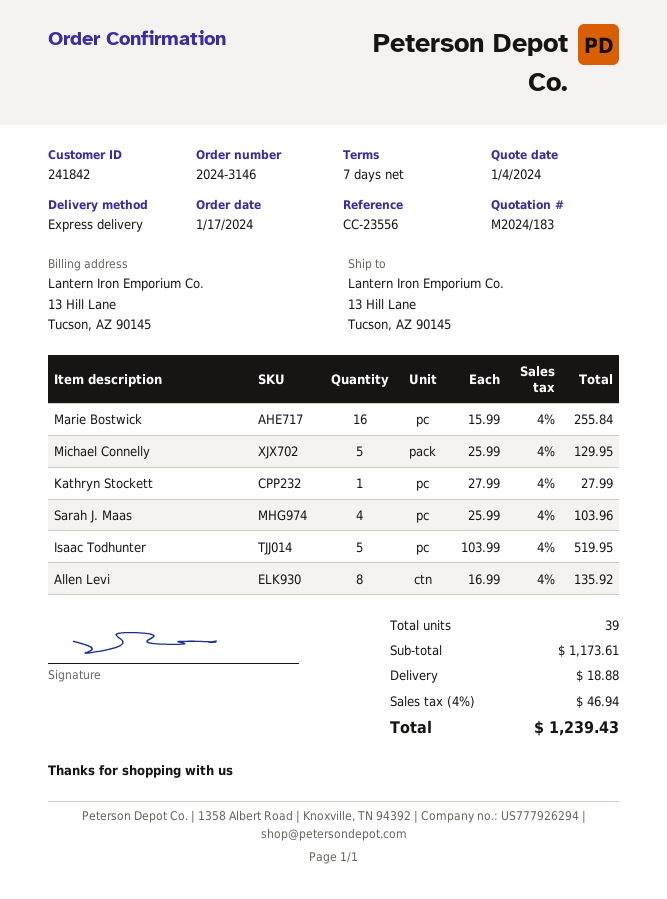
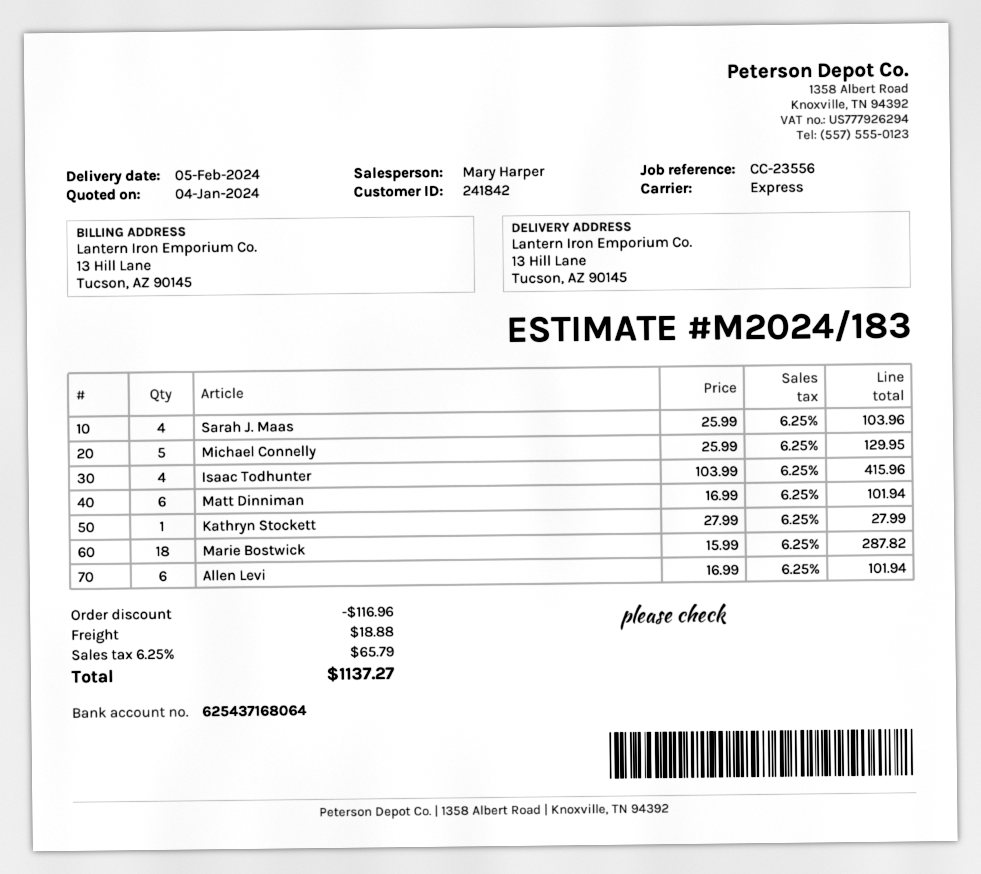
Marie Bostwick: 16 x 15.99 = 255.84 -> 18 x 15.99 = 287.82
Isaac Todhunter: 5 x 103.99 = 519.95 -> 4 x 103.99 = 415.96
Allen Levi: 8 x 16.99 = 135.92 -> 6 x 16.99 = 101.94
Matt Dinniman: none -> 6 x 16.99 = 101.94
discount: none -> 116.96
tax: 4% = 46.94 -> 6.25% = 65.79
total: 1239.43 -> 1137.27

